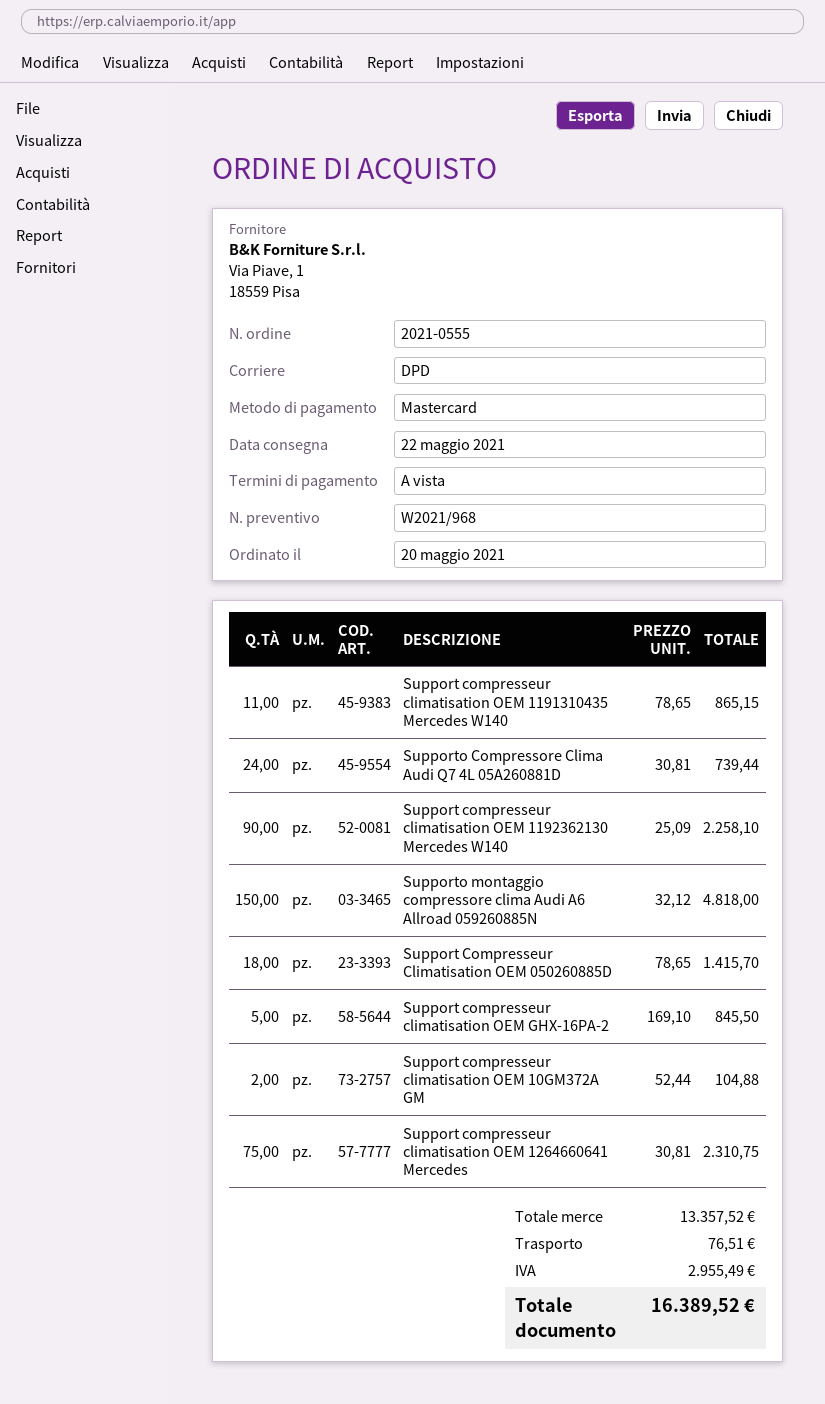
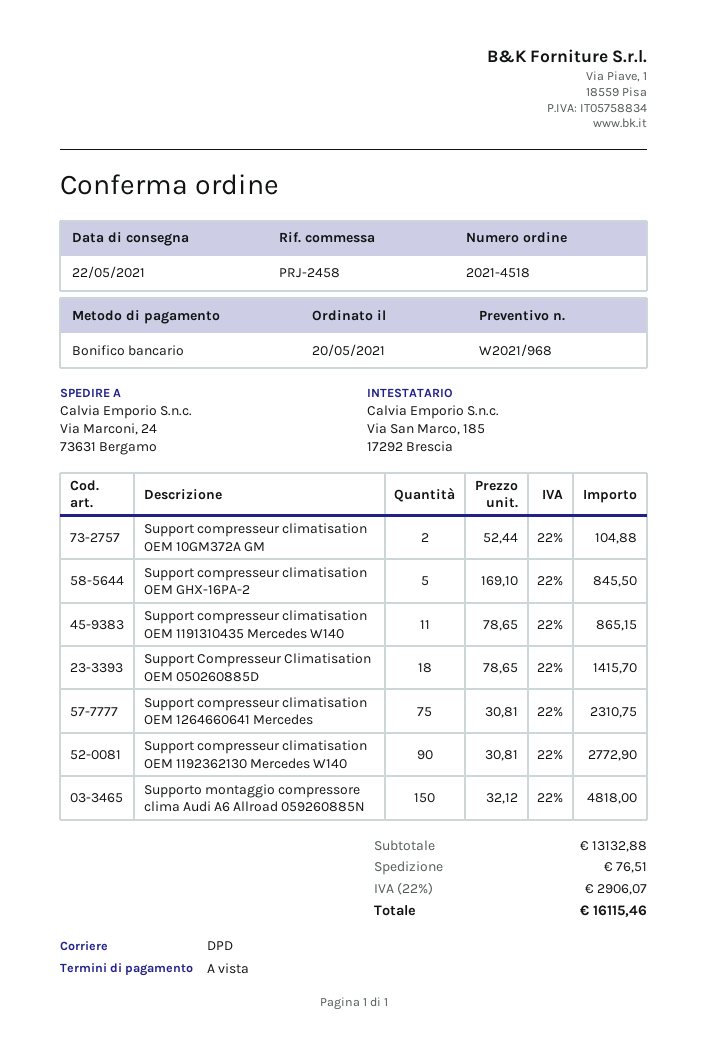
order number: 2021-0555 -> 2021-4518
payment method: Mastercard -> bank transfer
Supporto Compressore Clima Audi Q7 4L 05A260881D: 24 x 30.81 = 739.44 -> none
Support compresseur climatisation OEM 1192362130 Mercedes W140: 90 x 25.09 = 2258.10 -> 90 x 30.81 = 2772.90
subtotal: 13357.52 -> 13132.88
tax: 2955.49 -> 2906.07
total: 16389.52 -> 16115.46

